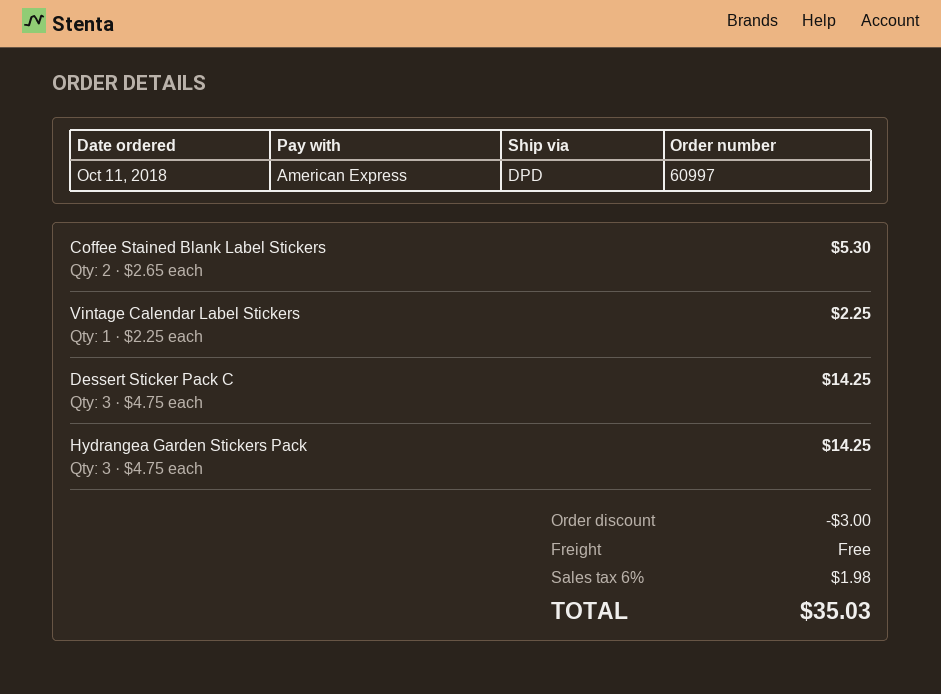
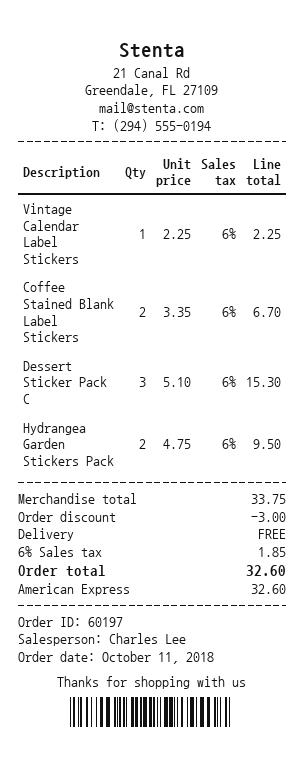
order number: 60997 -> 60197
Coffee Stained Blank Label Stickers: 2 x 2.65 = 5.30 -> 2 x 3.35 = 6.70
Dessert Sticker Pack C: 3 x 4.75 = 14.25 -> 3 x 5.10 = 15.30
Hydrangea Garden Stickers Pack: 3 x 4.75 = 14.25 -> 2 x 4.75 = 9.50
tax: 6% = 1.98 -> 6% = 1.85
total: 35.03 -> 32.60

